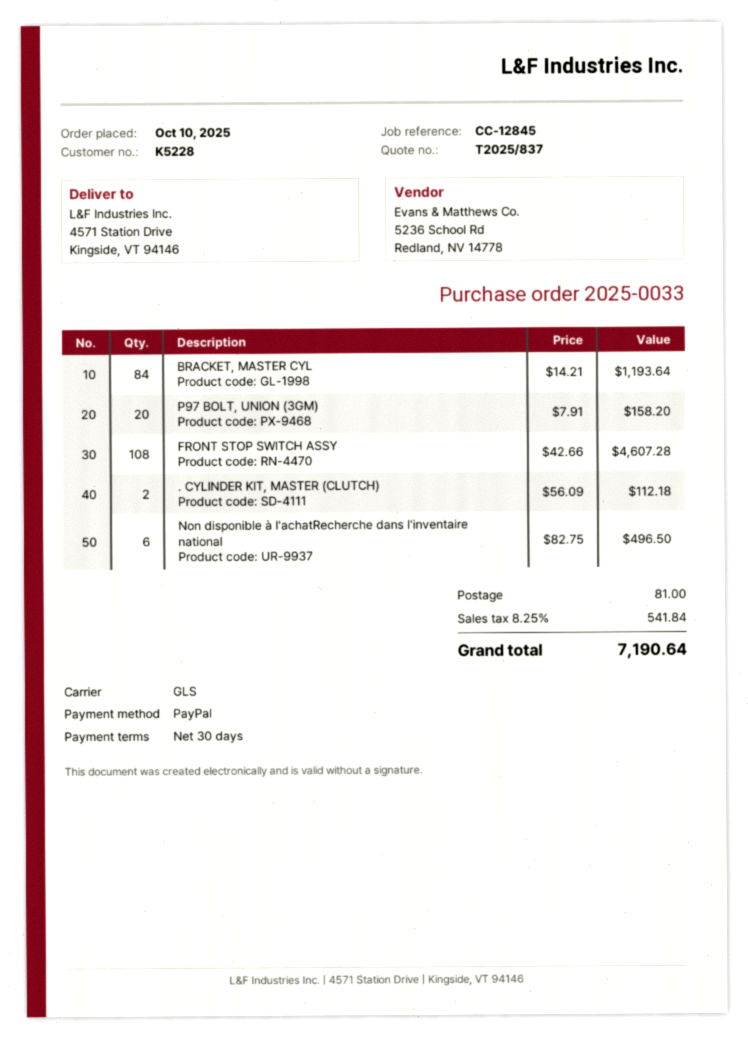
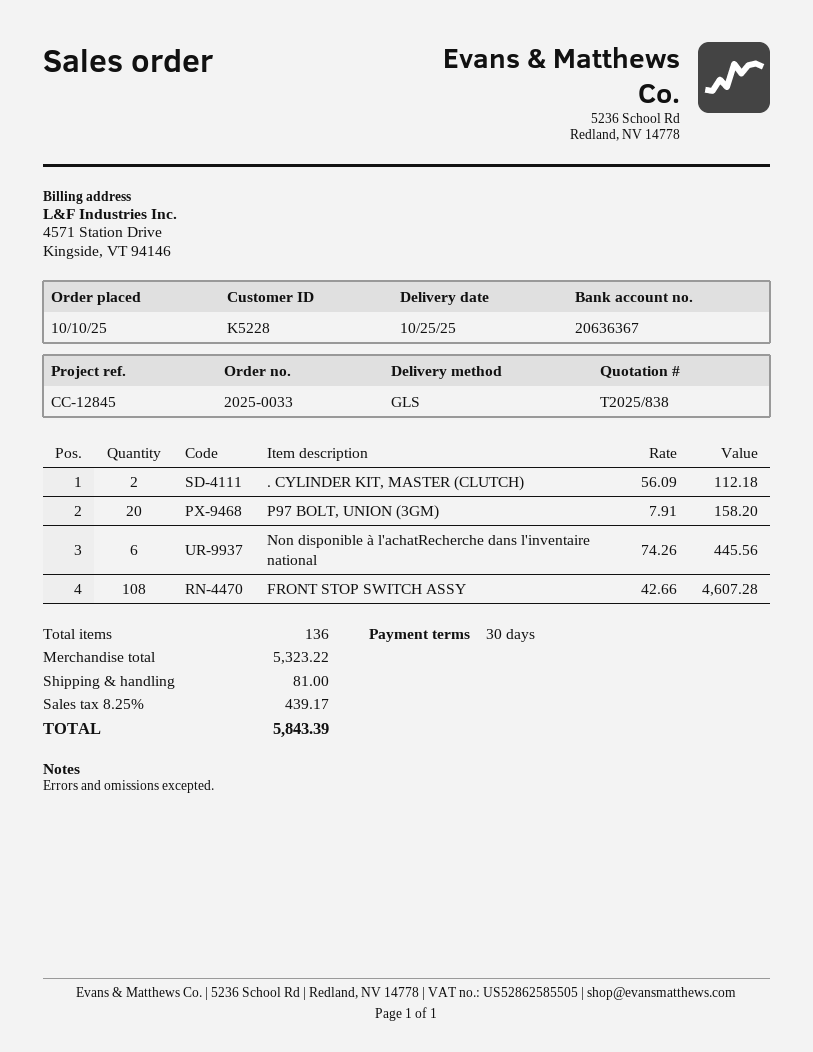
quote number: T2025/837 -> T2025/838
BRACKET, MASTER CYL: 84 x 14.21 = 1193.64 -> none
Non disponible à l'achatRecherche dans l'inventaire national: 6 x 82.75 = 496.50 -> 6 x 74.26 = 445.56
tax: 8.25% = 541.84 -> 8.25% = 439.17
total: 7190.64 -> 5843.39

